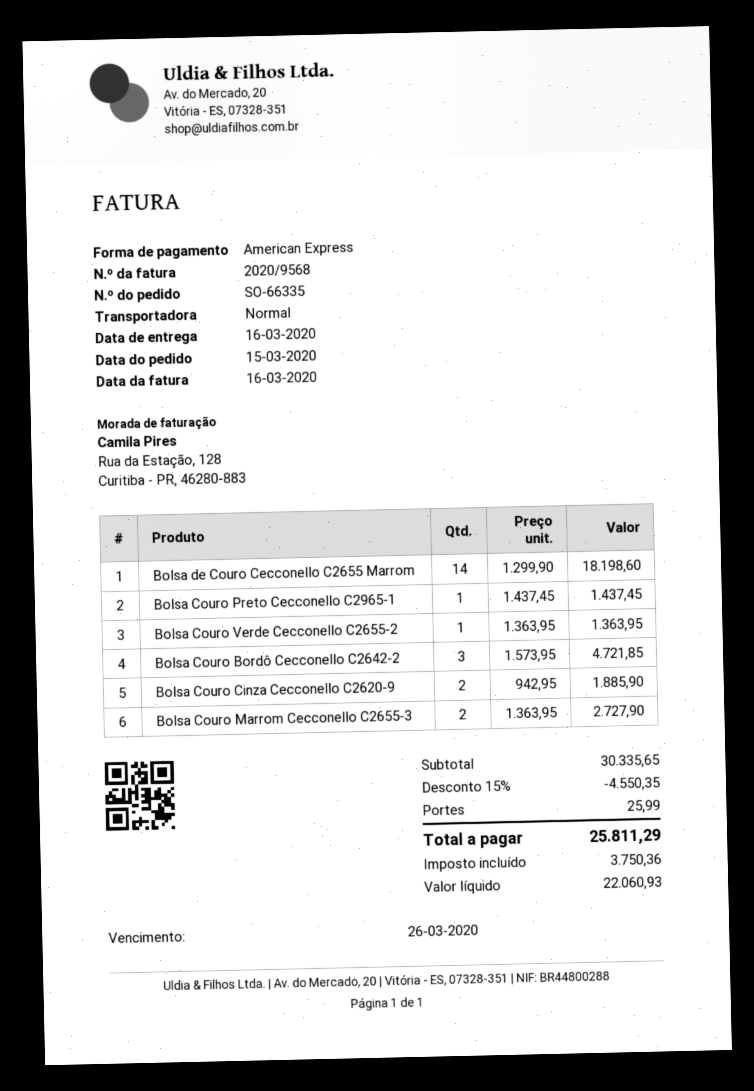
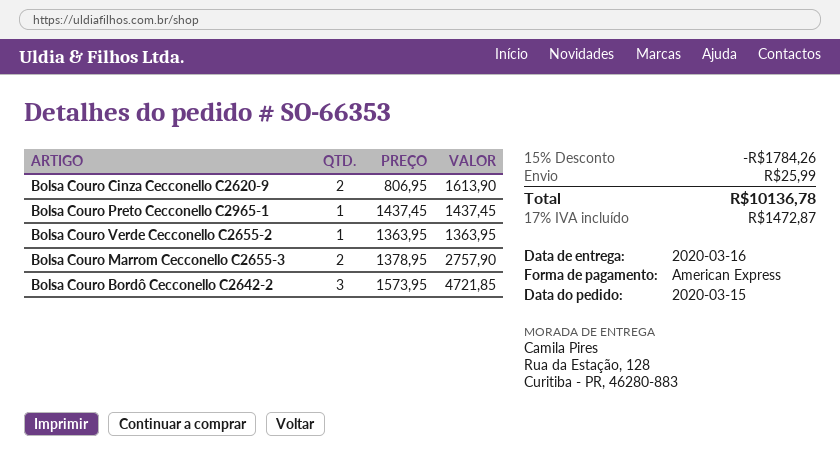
order number: SO-66335 -> SO-66353
Bolsa de Couro Cecconello C2655 Marrom: 14 x 1299.90 = 18198.60 -> none
Bolsa Couro Cinza Cecconello C2620-9: 2 x 942.95 = 1885.90 -> 2 x 806.95 = 1613.90
Bolsa Couro Marrom Cecconello C2655-3: 2 x 1363.95 = 2727.90 -> 2 x 1378.95 = 2757.90
discount: 15% = 4550.35 -> 15% = 1784.26
tax: 3750.36 -> 1472.87
total: 25811.29 -> 10136.78

